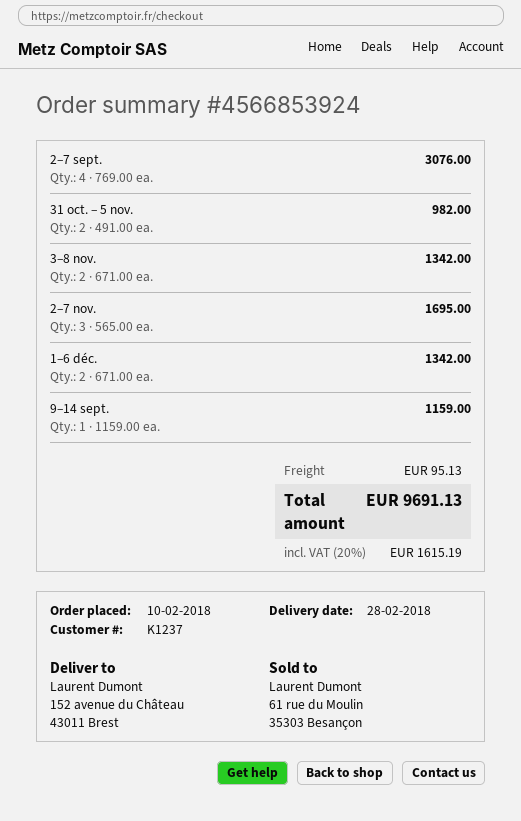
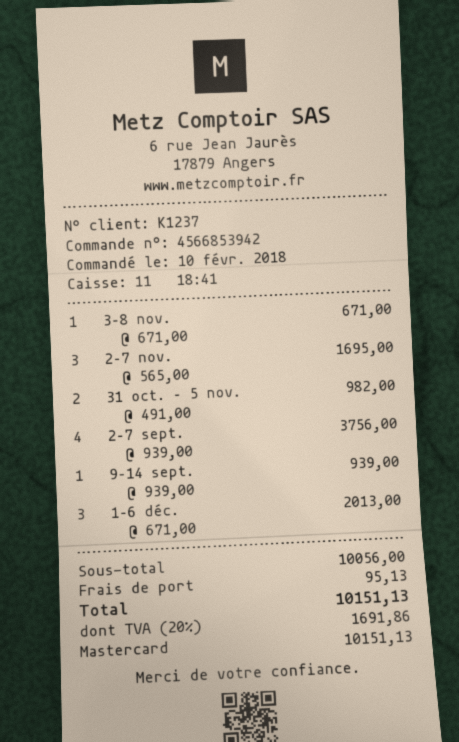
order number: 4566853924 -> 4566853942
2–7 sept.: 4 x 769.00 = 3076.00 -> 4 x 939.00 = 3756.00
3–8 nov.: 2 x 671.00 = 1342.00 -> 1 x 671.00 = 671.00
1–6 déc.: 2 x 671.00 = 1342.00 -> 3 x 671.00 = 2013.00
9–14 sept.: 1 x 1159.00 = 1159.00 -> 1 x 939.00 = 939.00
tax: 20% = 1615.19 -> 20% = 1691.86
total: 9691.13 -> 10151.13

